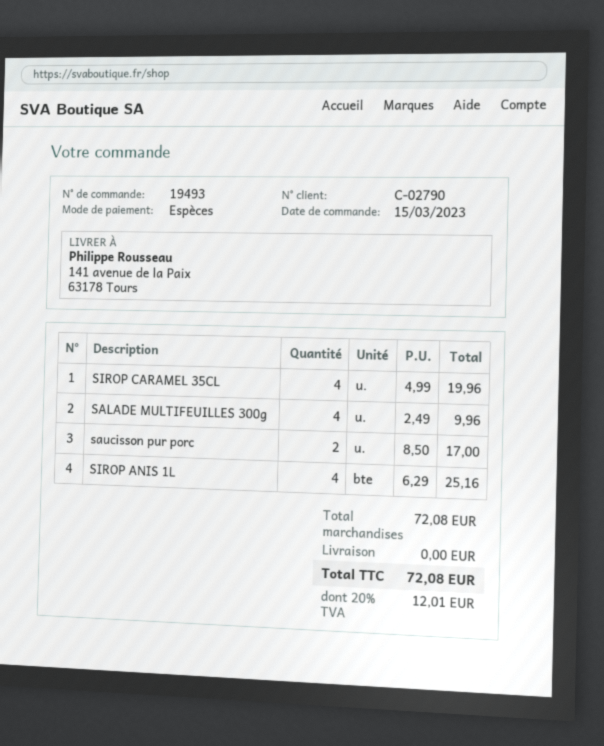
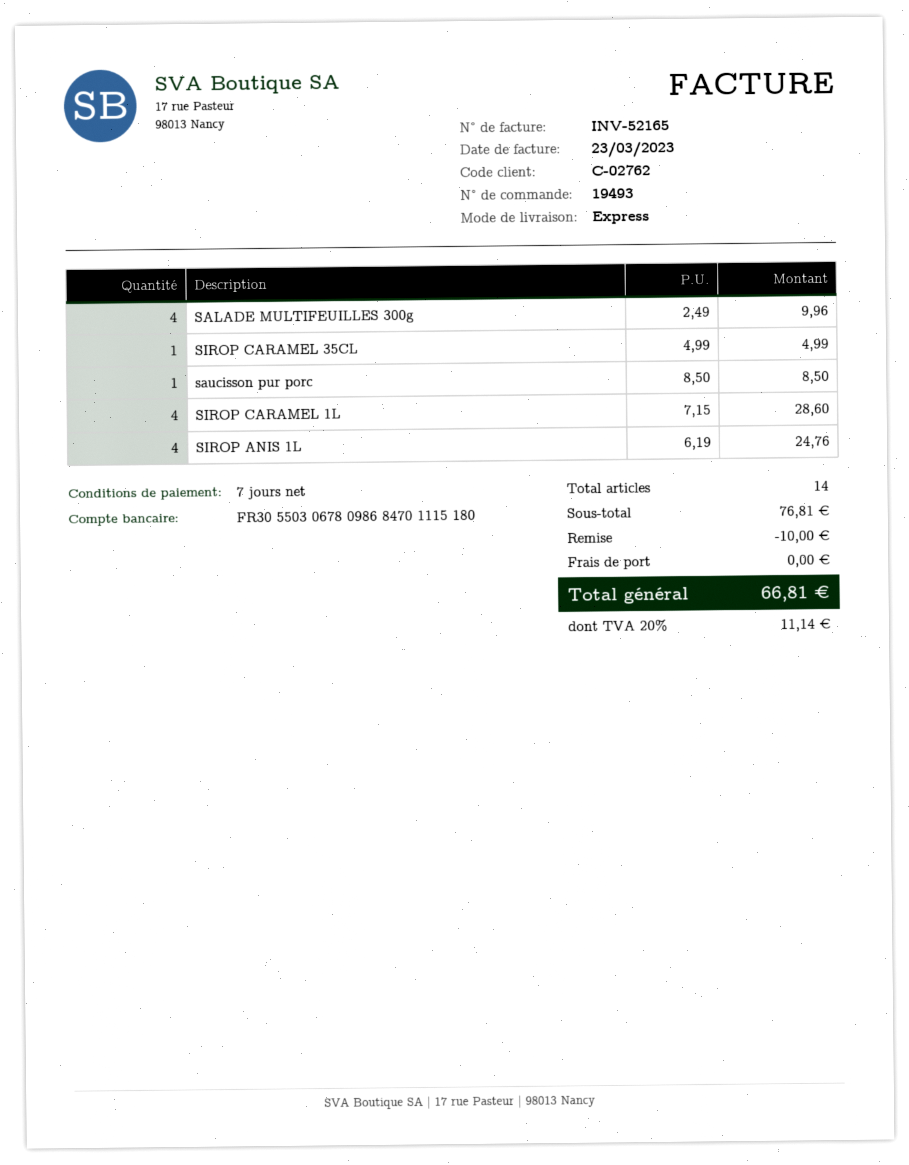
customer number: C-02790 -> C-02762
SIROP CARAMEL 35CL: 4 x 4.99 = 19.96 -> 1 x 4.99 = 4.99
saucisson pur porc: 2 x 8.50 = 17.00 -> 1 x 8.50 = 8.50
SIROP ANIS 1L: 4 x 6.29 = 25.16 -> 4 x 6.19 = 24.76
SIROP CARAMEL 1L: none -> 4 x 7.15 = 28.60
subtotal: 72.08 -> 76.81
discount: none -> 10.00
tax: 20% = 12.01 -> 20% = 11.14
total: 72.08 -> 66.81

